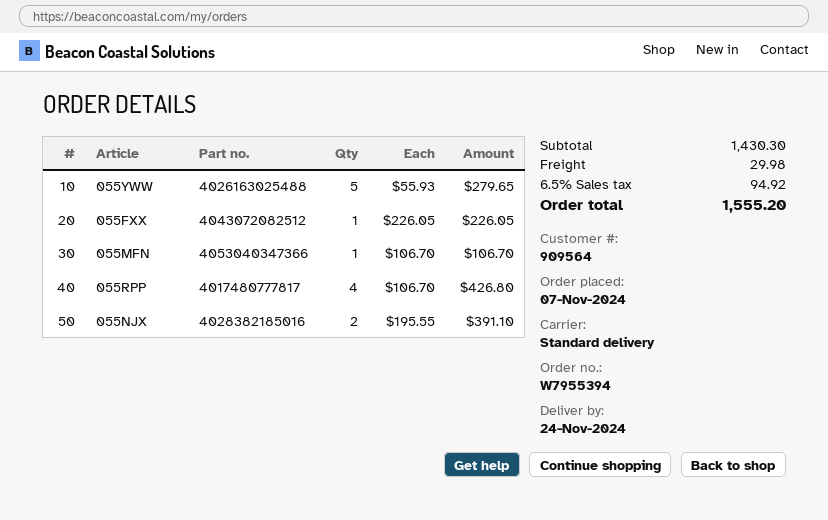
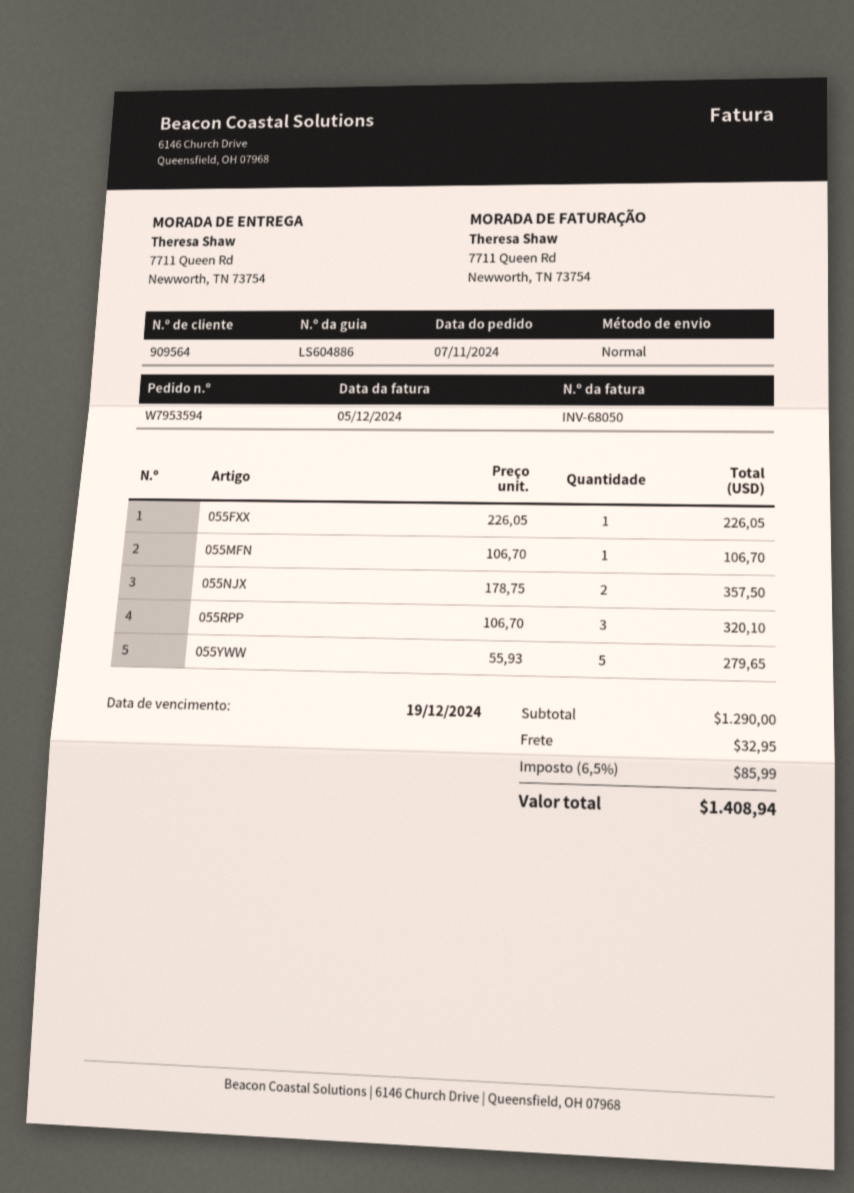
order number: W7955394 -> W7953594
055RPP: 4 x 106.70 = 426.80 -> 3 x 106.70 = 320.10
055NJX: 2 x 195.55 = 391.10 -> 2 x 178.75 = 357.50
subtotal: 1430.30 -> 1290.00
shipping: 29.98 -> 32.95
tax: 6.5% = 94.92 -> 6.5% = 85.99
total: 1555.20 -> 1408.94

